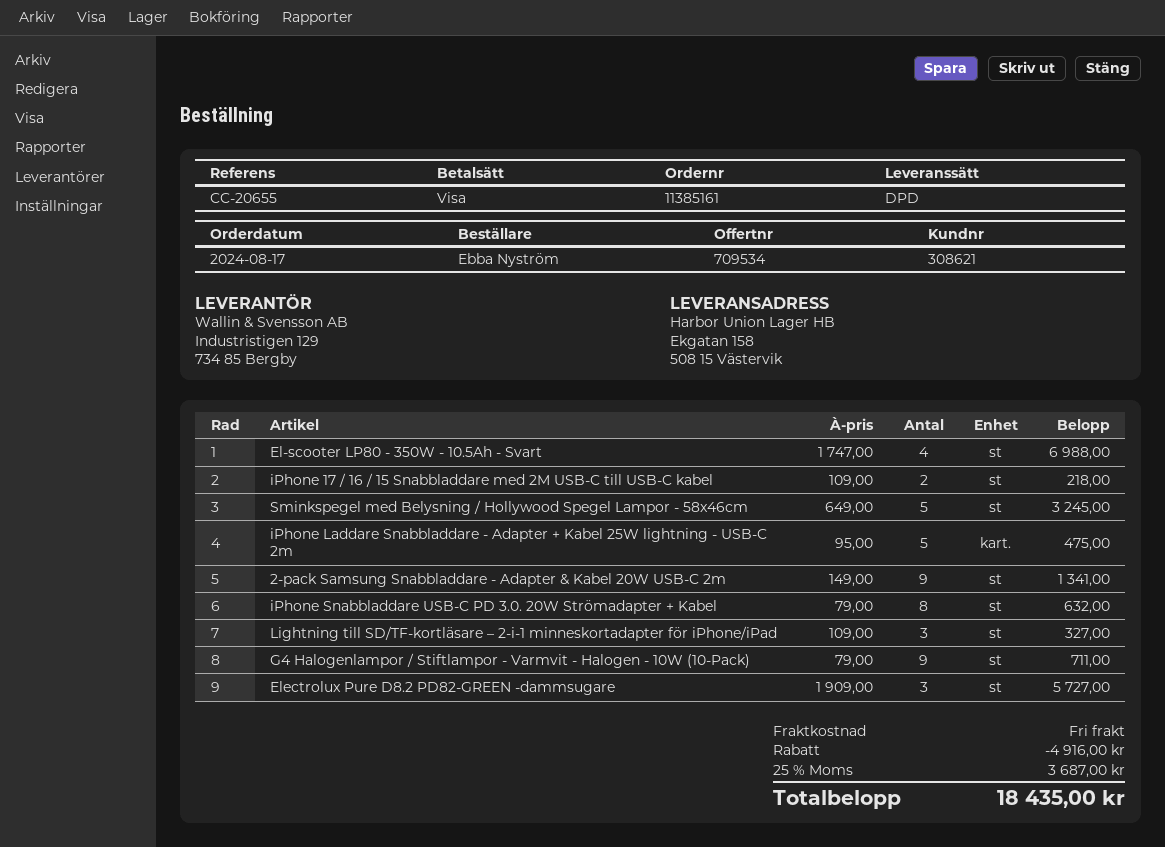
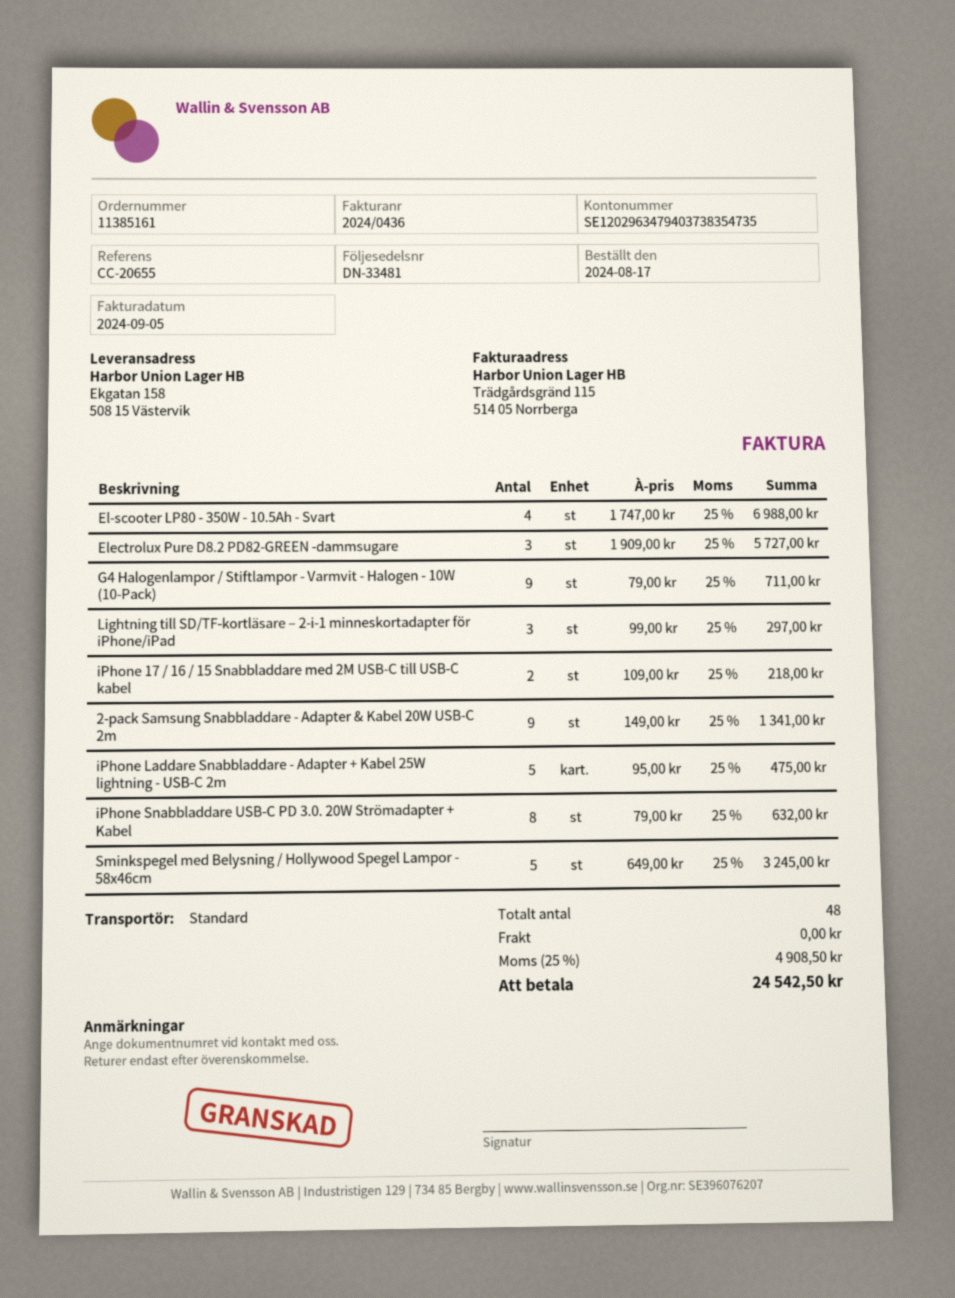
shipping method: DPD -> standard
Lightning till SD/TF-kortläsare – 2-i-1 minneskortadapter för iPhone/iPad: 3 x 109.00 = 327.00 -> 3 x 99.00 = 297.00
discount: 4916.00 -> none
tax: 25% = 3687.00 -> 25% = 4908.50
total: 18435.00 -> 24542.50

